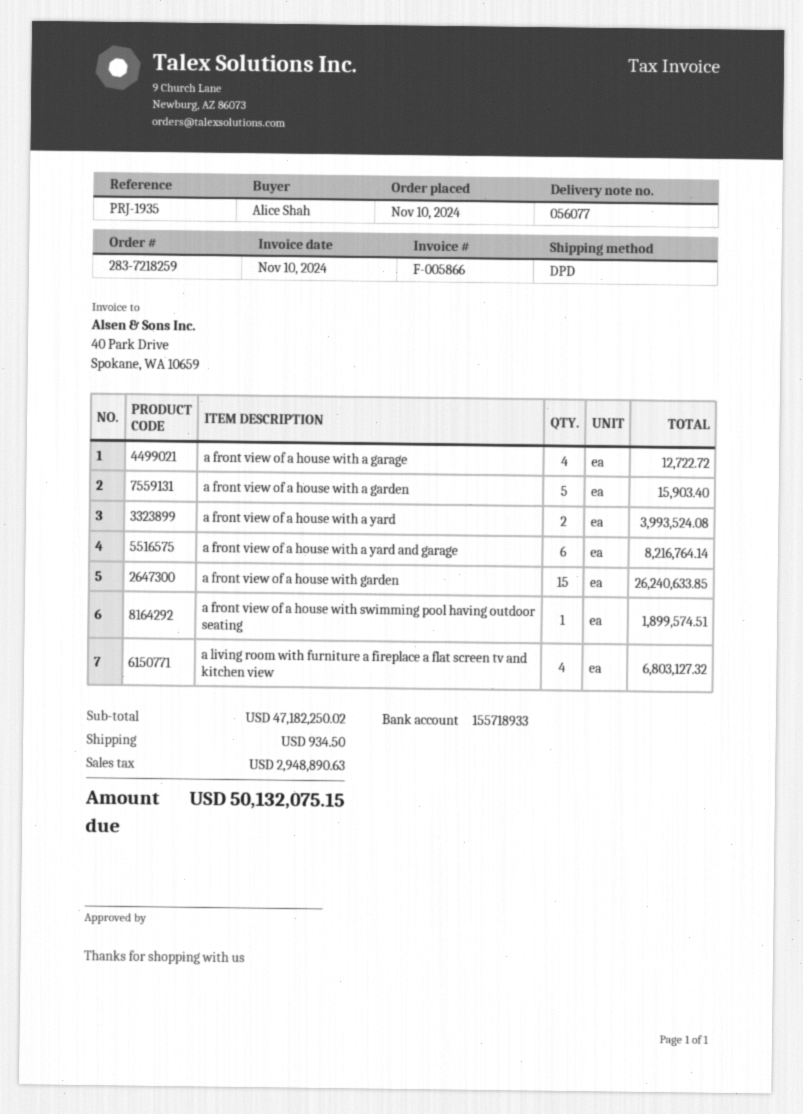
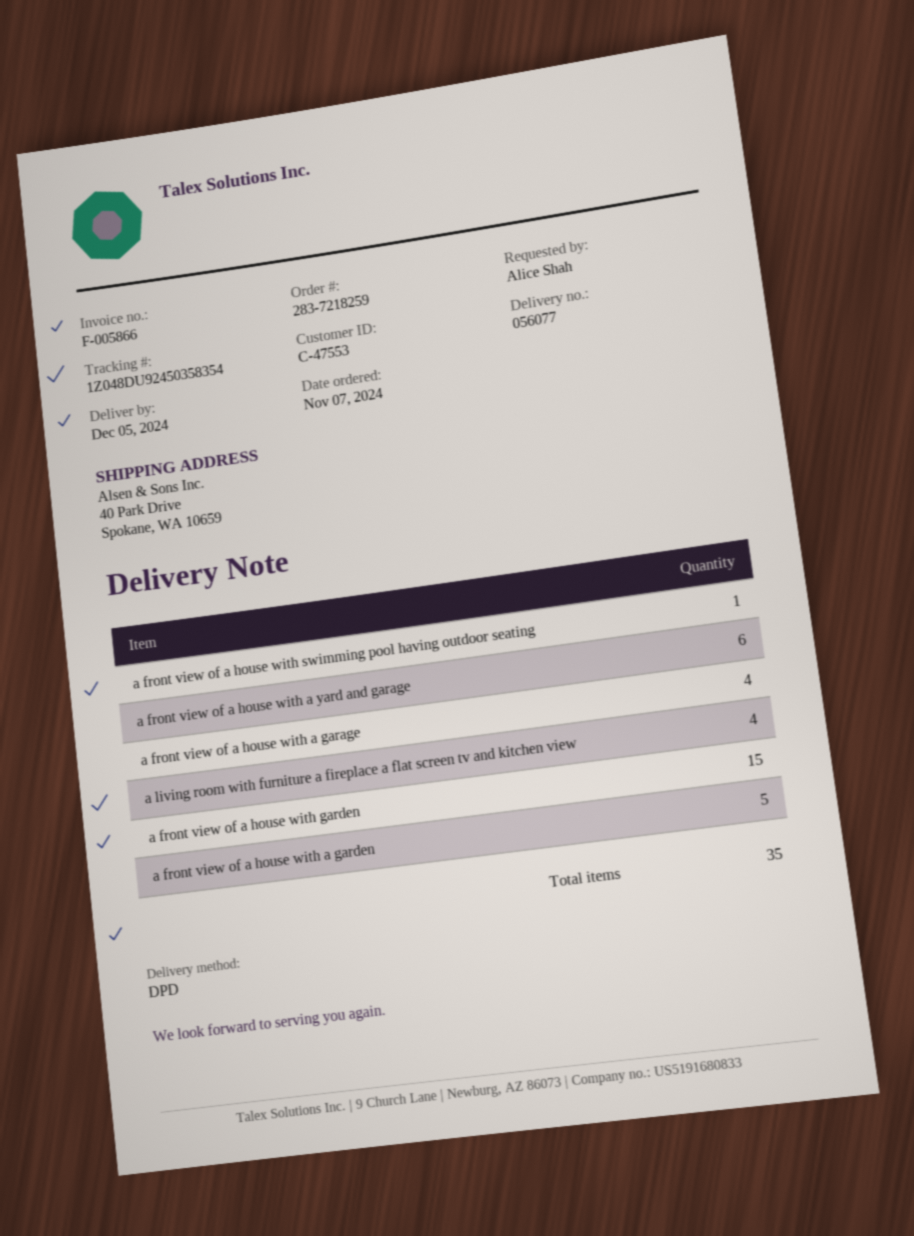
order date: 2024-11-10 -> 2024-11-07
a front view of a house with a yard: 2 -> none

